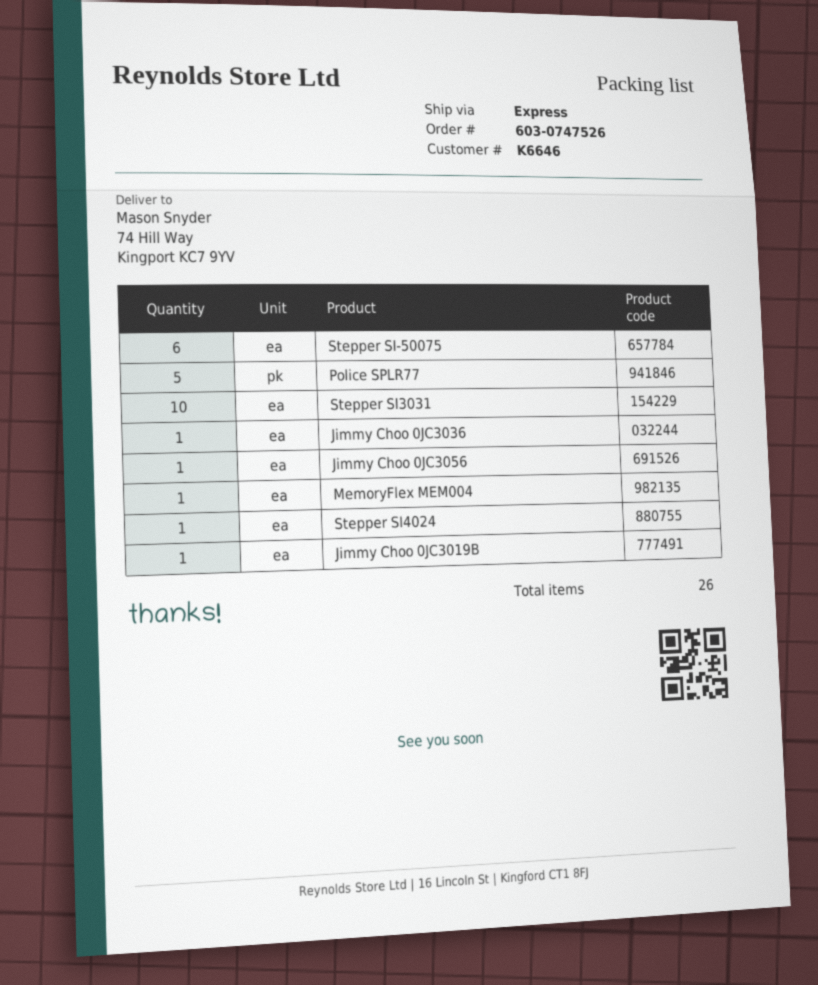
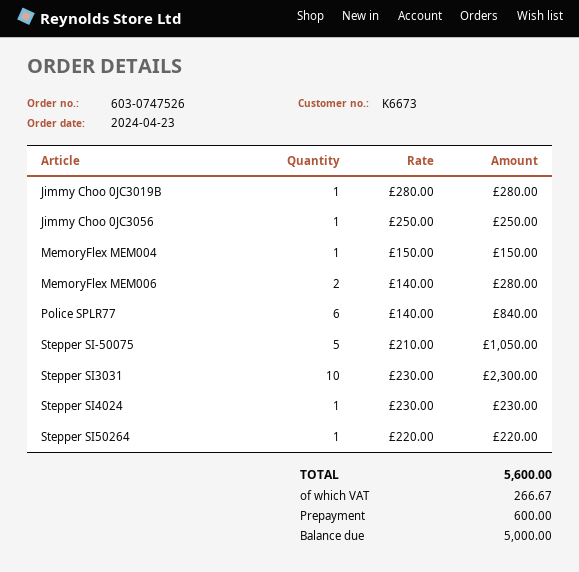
customer number: K6646 -> K6673
Stepper SI-50075: 6 -> 5
Police SPLR77: 5 -> 6
Jimmy Choo 0JC3036: 1 -> none
MemoryFlex MEM006: none -> 2
Stepper SI50264: none -> 1

